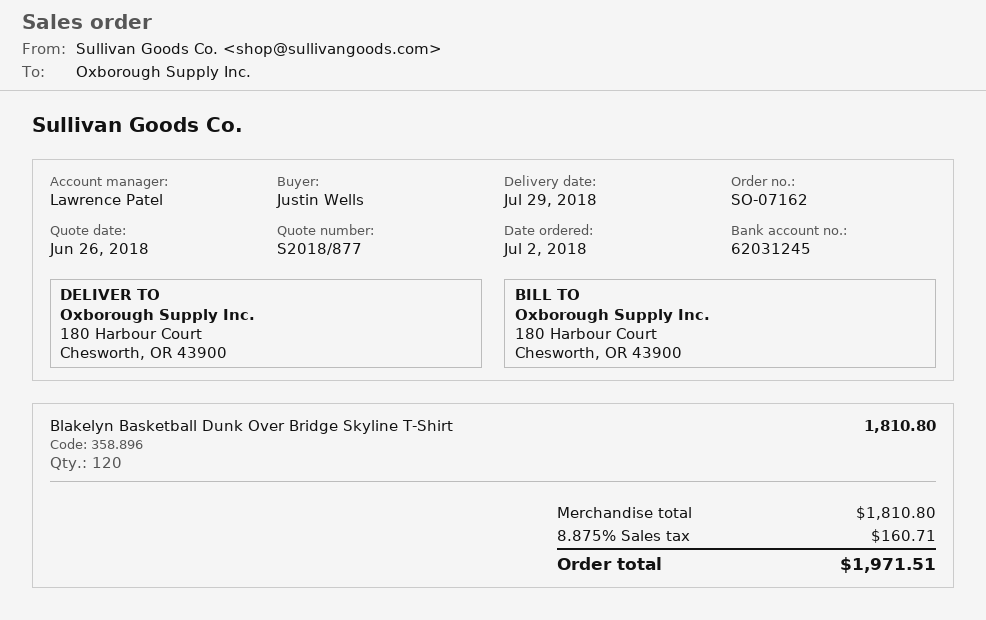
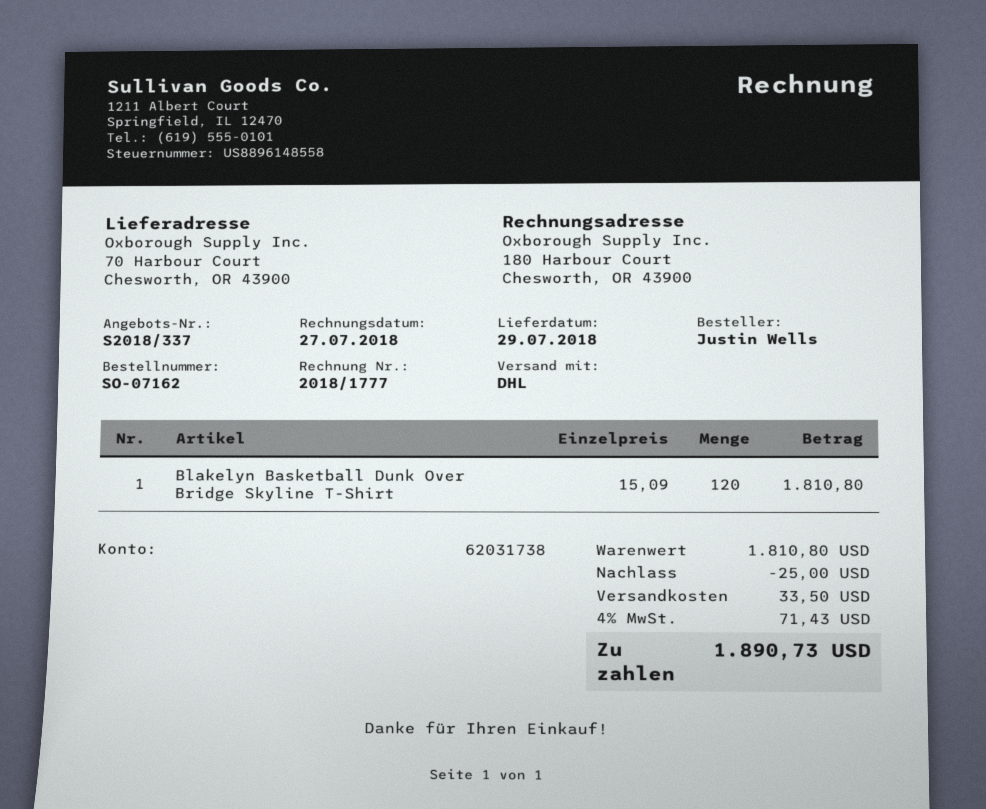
quote number: S2018/877 -> S2018/337
bank account: 62031245 -> 62031738
ship to: 180 Harbour Court, Chesworth, OR 43900 -> 70 Harbour Court, Chesworth, OR 43900
discount: none -> 25.00
shipping: none -> 33.50
tax: 8.875% = 160.71 -> 4% = 71.43
total: 1971.51 -> 1890.73

